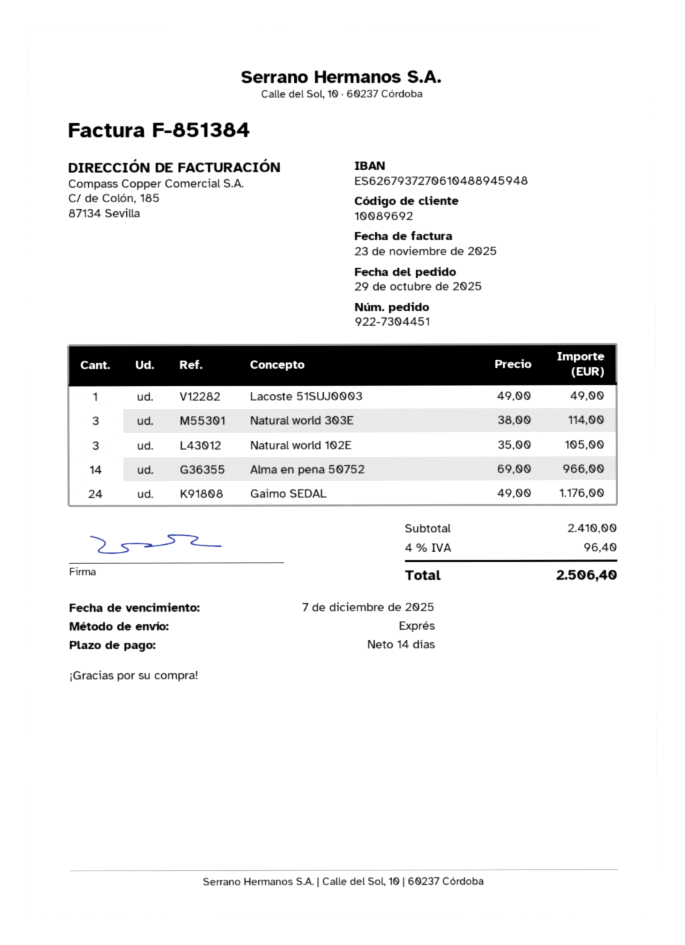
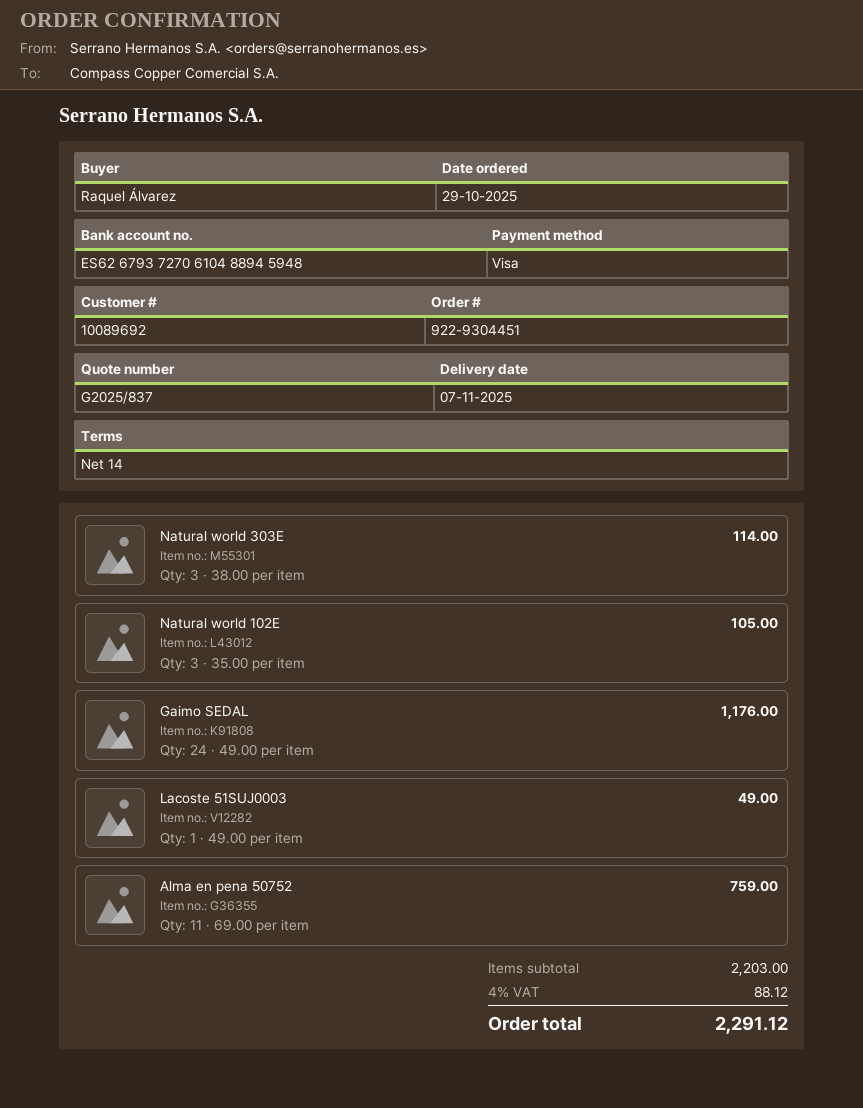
order number: 922-7304451 -> 922-9304451
Alma en pena 50752: 14 x 69.00 = 966.00 -> 11 x 69.00 = 759.00
subtotal: 2410.00 -> 2203.00
tax: 4% = 96.40 -> 4% = 88.12
total: 2506.40 -> 2291.12

